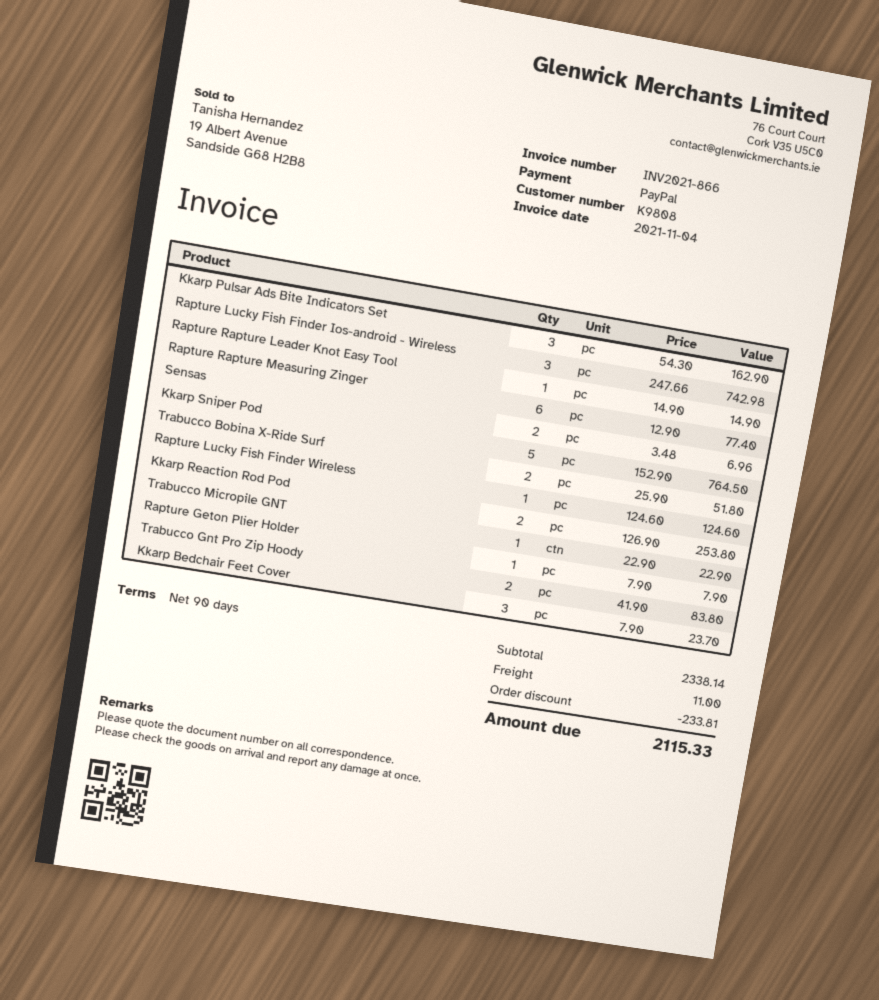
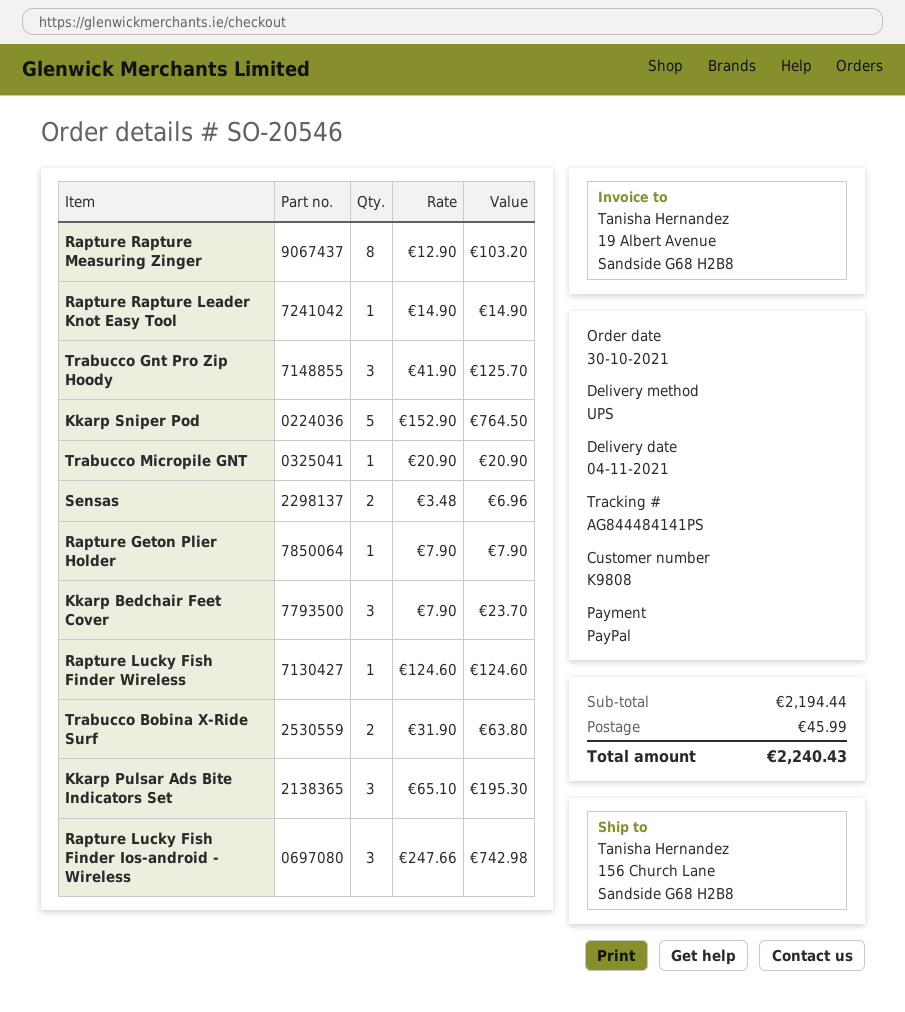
Kkarp Pulsar Ads Bite Indicators Set: 3 x 54.30 = 162.90 -> 3 x 65.10 = 195.30
Rapture Rapture Measuring Zinger: 6 x 12.90 = 77.40 -> 8 x 12.90 = 103.20
Trabucco Bobina X-Ride Surf: 2 x 25.90 = 51.80 -> 2 x 31.90 = 63.80
Kkarp Reaction Rod Pod: 2 x 126.90 = 253.80 -> none
Trabucco Micropile GNT: 1 x 22.90 = 22.90 -> 1 x 20.90 = 20.90
Trabucco Gnt Pro Zip Hoody: 2 x 41.90 = 83.80 -> 3 x 41.90 = 125.70
subtotal: 2338.14 -> 2194.44
discount: 233.81 -> none
shipping: 11.00 -> 45.99
total: 2115.33 -> 2240.43

